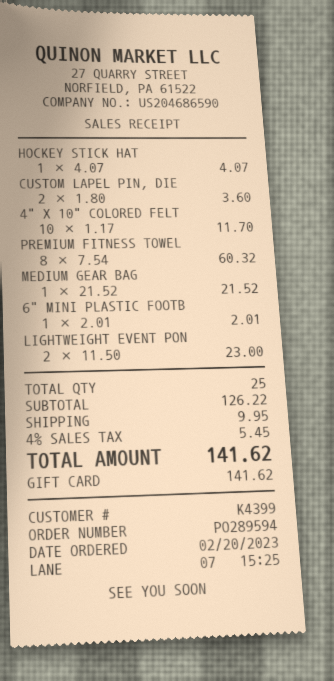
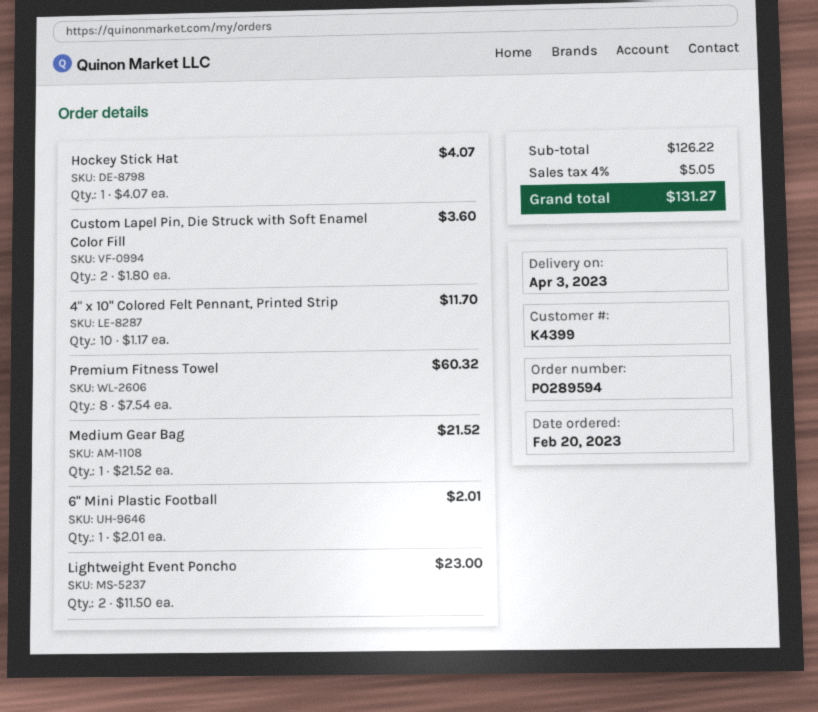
shipping: 9.95 -> none
tax: 4% = 5.45 -> 4% = 5.05
total: 141.62 -> 131.27

